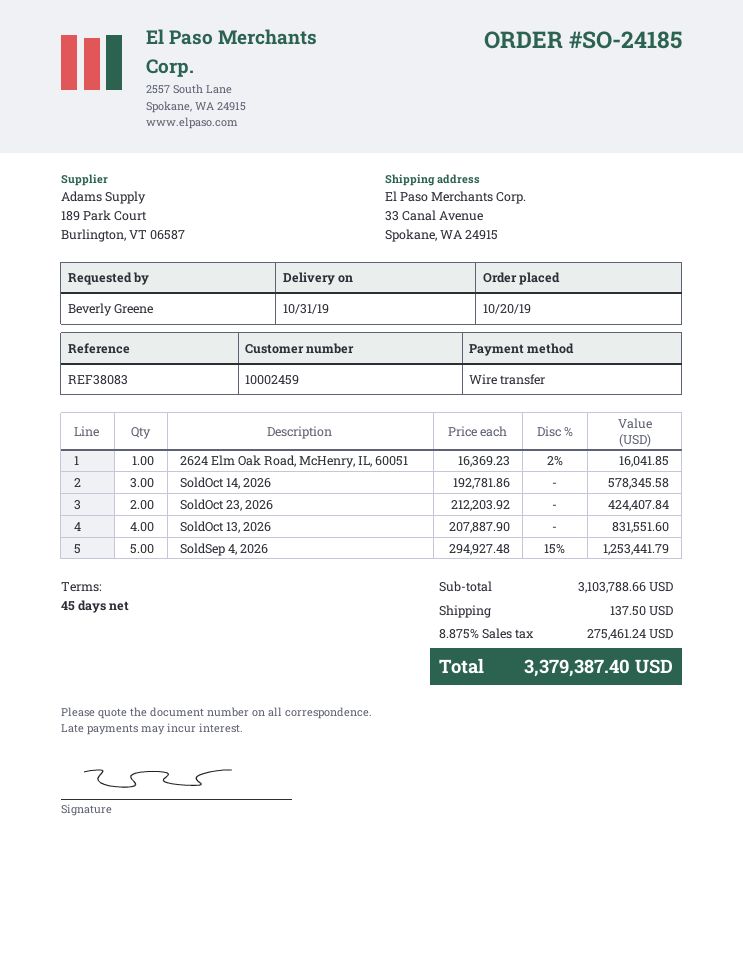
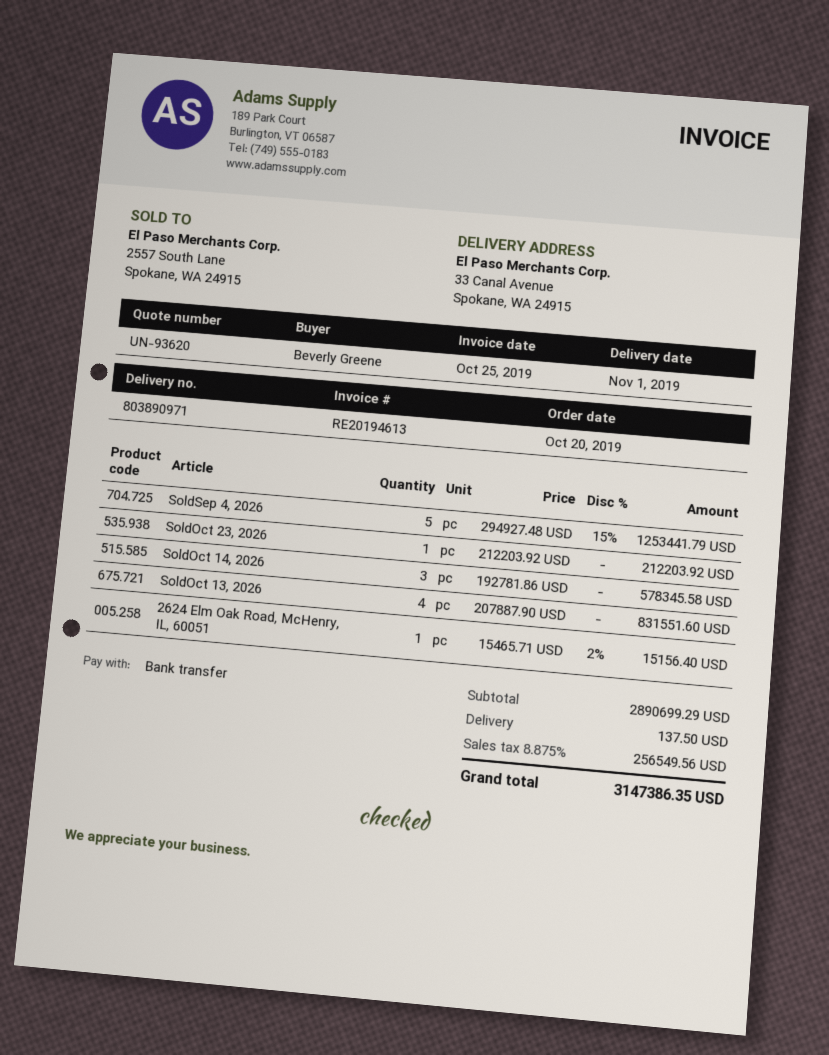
delivery date: 2019-10-31 -> 2019-11-01
2624 Elm Oak Road, McHenry, IL, 60051: 1 x 16369.23 - 2% = 16041.85 -> 1 x 15465.71 - 2% = 15156.40
SoldOct 23, 2026: 2 x 212203.92 = 424407.84 -> 1 x 212203.92 = 212203.92
subtotal: 3103788.66 -> 2890699.29
tax: 8.875% = 275461.24 -> 8.875% = 256549.56
total: 3379387.40 -> 3147386.35

